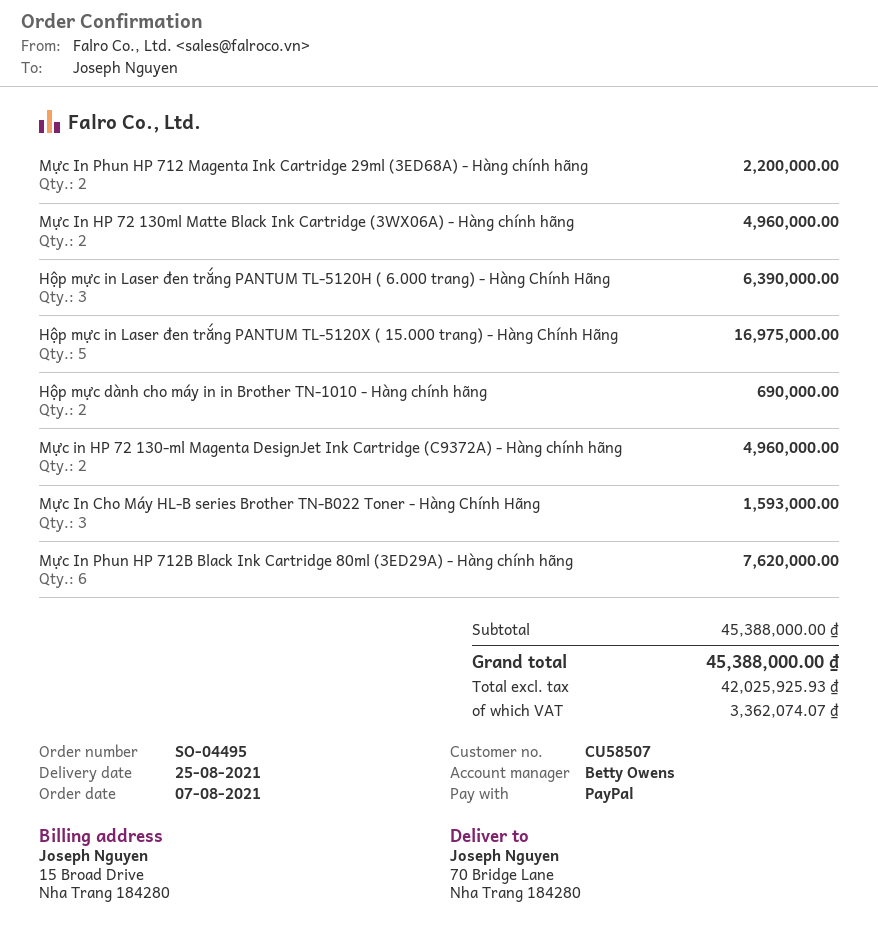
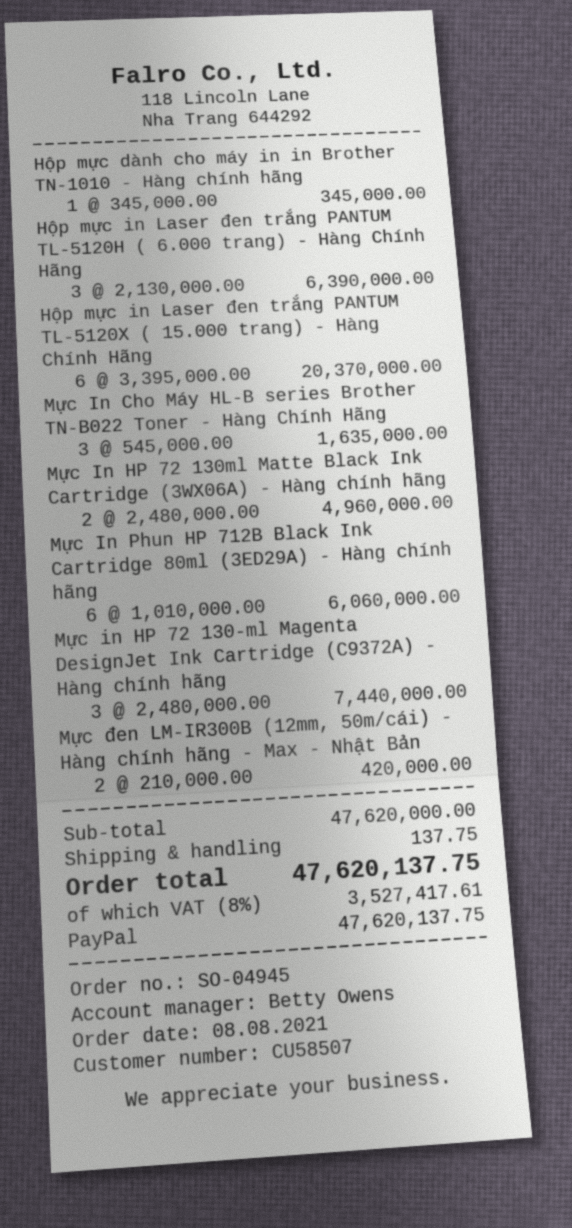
order number: SO-04495 -> SO-04945
order date: 2021-08-07 -> 2021-08-08
Mực In Phun HP 712 Magenta Ink Cartridge 29ml (3ED68A) - Hàng chính hãng: 2 for 2200000.00 -> none
Hộp mực in Laser đen trắng PANTUM TL-5120X ( 15.000 trang) - Hàng Chính Hãng: 5 for 16975000.00 -> 6 for 20370000.00
Hộp mực dành cho máy in in Brother TN-1010 - Hàng chính hãng: 2 for 690000.00 -> 1 for 345000.00
Mực in HP 72 130-ml Magenta DesignJet Ink Cartridge (C9372A) - Hàng chính hãng: 2 for 4960000.00 -> 3 for 7440000.00
Mực In Cho Máy HL-B series Brother TN-B022 Toner - Hàng Chính Hãng: 3 for 1593000.00 -> 3 for 1635000.00
Mực In Phun HP 712B Black Ink Cartridge 80ml (3ED29A) - Hàng chính hãng: 6 for 7620000.00 -> 6 for 6060000.00
Mực đen LM-IR300B (12mm, 50m/cái) - Hàng chính hãng - Max - Nhật Bản: none -> 2 for 420000.00
subtotal: 45388000.00 -> 47620000.00
shipping: none -> 137.75
tax: 3362074.07 -> 3527417.61
total: 45388000.00 -> 47620137.75

